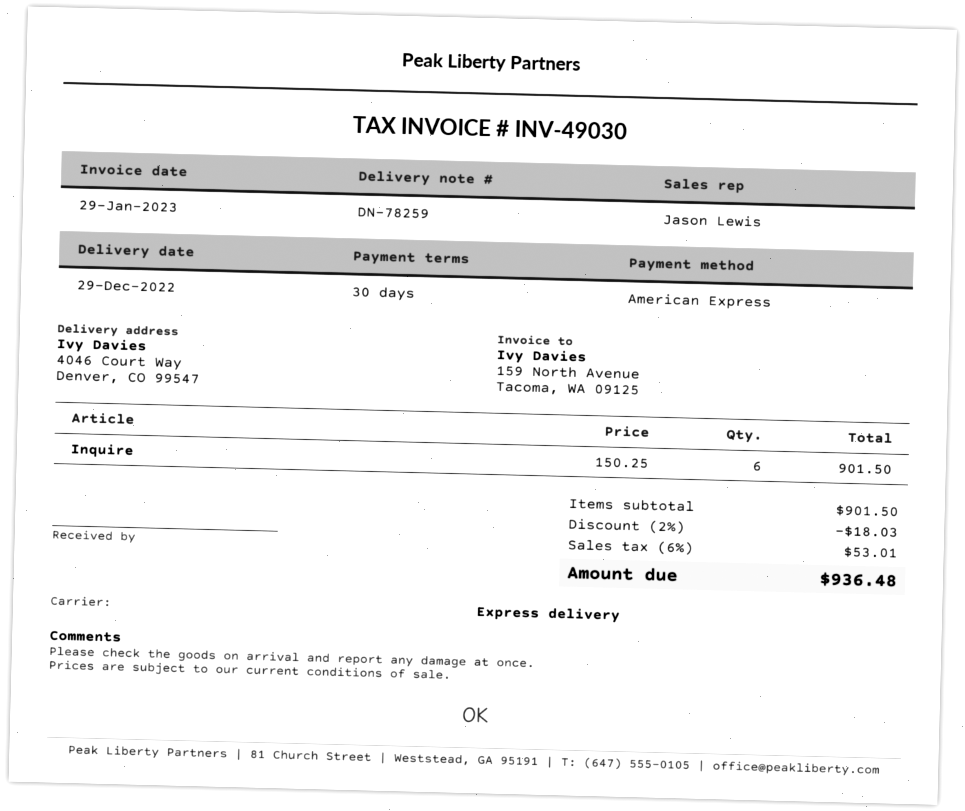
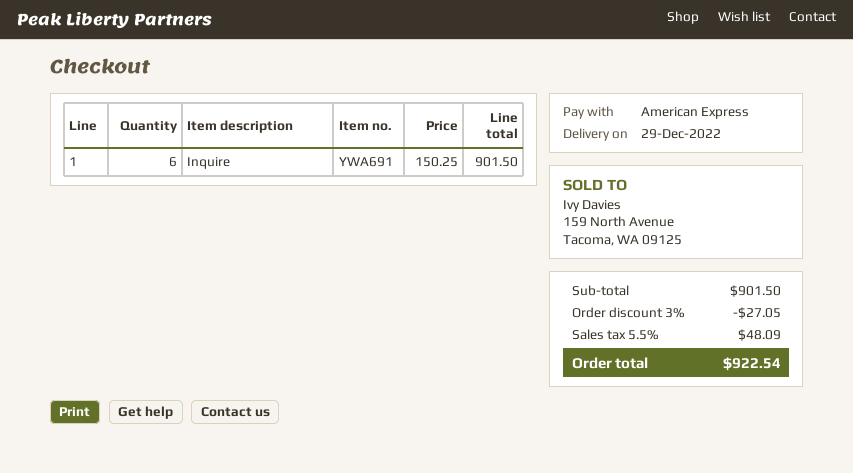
discount: 2% = 18.03 -> 3% = 27.05
tax: 6% = 53.01 -> 5.5% = 48.09
total: 936.48 -> 922.54

